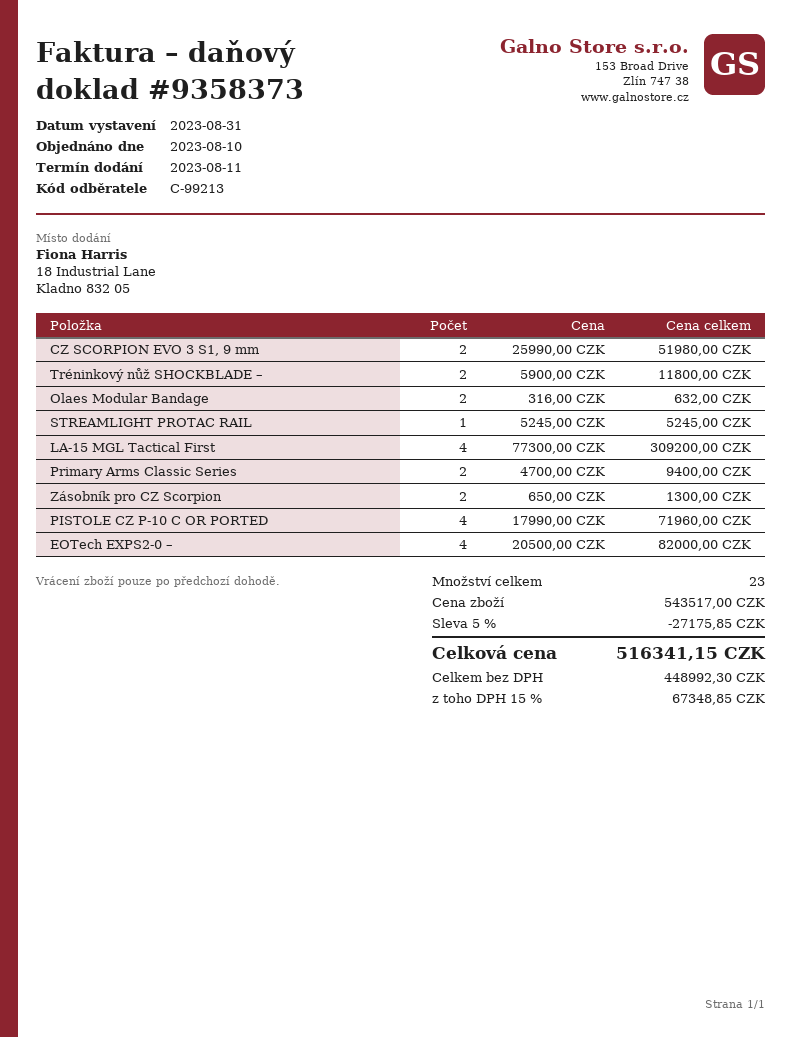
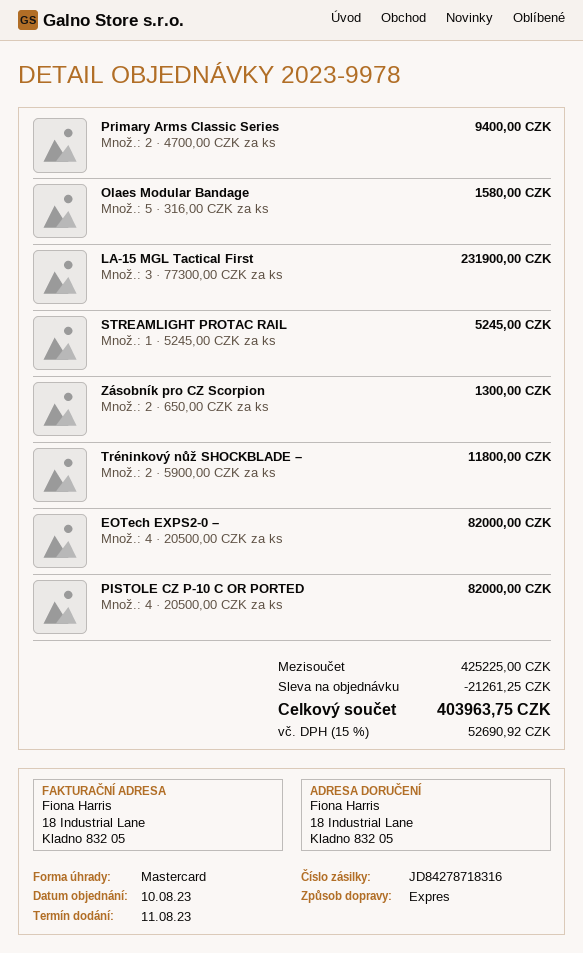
CZ SCORPION EVO 3 S1, 9 mm: 2 x 25990.00 = 51980.00 -> none
Olaes Modular Bandage: 2 x 316.00 = 632.00 -> 5 x 316.00 = 1580.00
LA-15 MGL Tactical First: 4 x 77300.00 = 309200.00 -> 3 x 77300.00 = 231900.00
PISTOLE CZ P-10 C OR PORTED: 4 x 17990.00 = 71960.00 -> 4 x 20500.00 = 82000.00
subtotal: 543517.00 -> 425225.00
discount: 27175.85 -> 21261.25
tax: 15% = 67348.85 -> 15% = 52690.92
total: 516341.15 -> 403963.75

